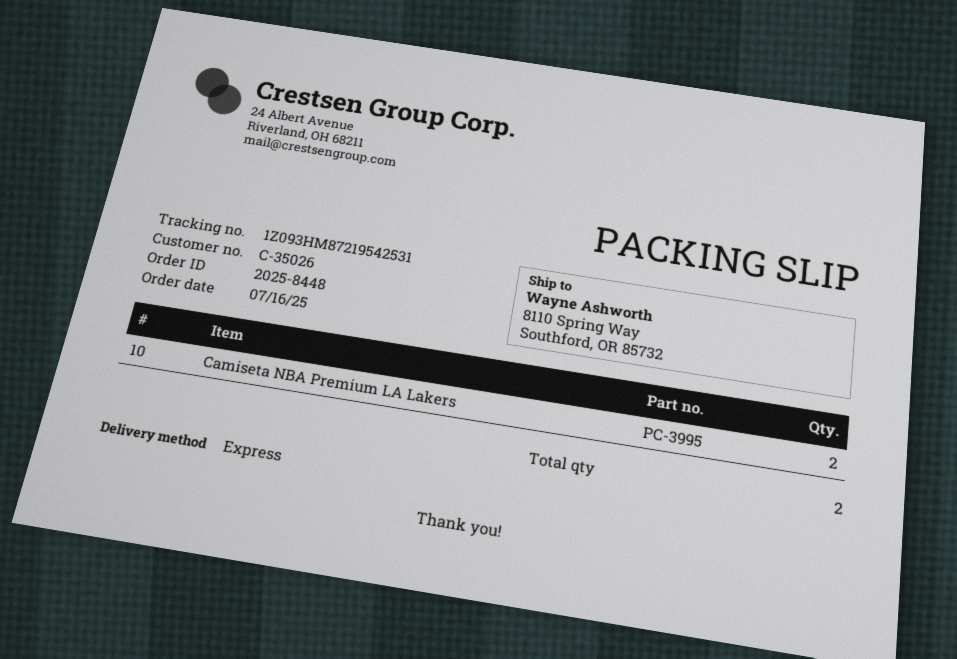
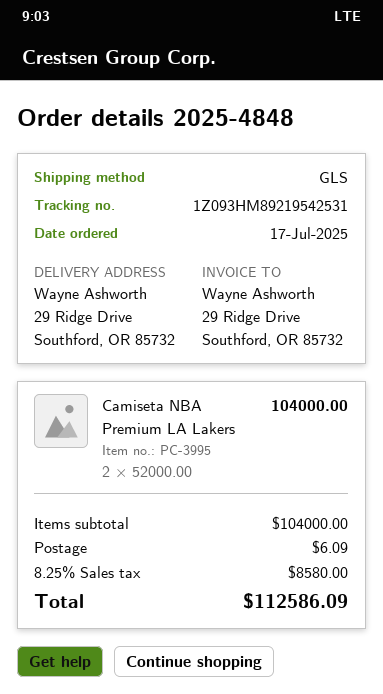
order number: 2025-8448 -> 2025-4848
order date: 2025-07-16 -> 2025-07-17
shipping method: express -> GLS
tracking number: 1Z093HM87219542531 -> 1Z093HM89219542531
ship to: 8110 Spring Way, Southford, OR 85732 -> 29 Ridge Drive, Southford, OR 85732

